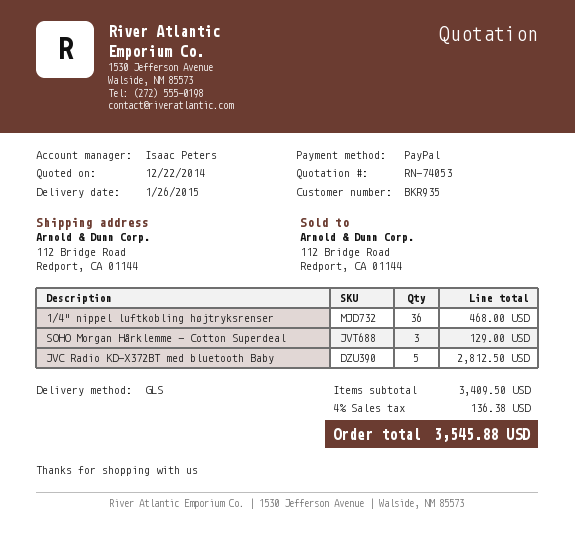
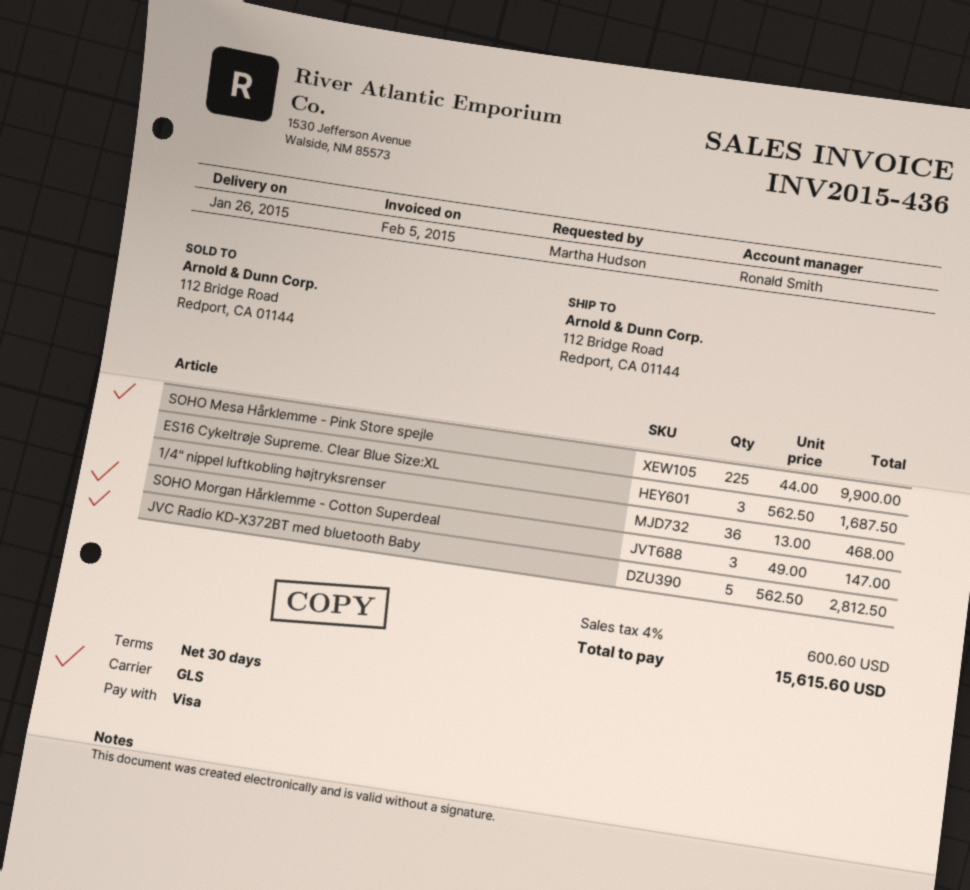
sales rep: Isaac Peters -> Ronald Smith
payment method: PayPal -> Visa
SOHO Morgan Hårklemme - Cotton Superdeal: 3 for 129.00 -> 3 for 147.00
SOHO Mesa Hårklemme - Pink Store spejle: none -> 225 for 9900.00
ES16 Cykeltrøje Supreme. Clear Blue Size:XL: none -> 3 for 1687.50
tax: 4% = 136.38 -> 4% = 600.60
total: 3545.88 -> 15615.60

